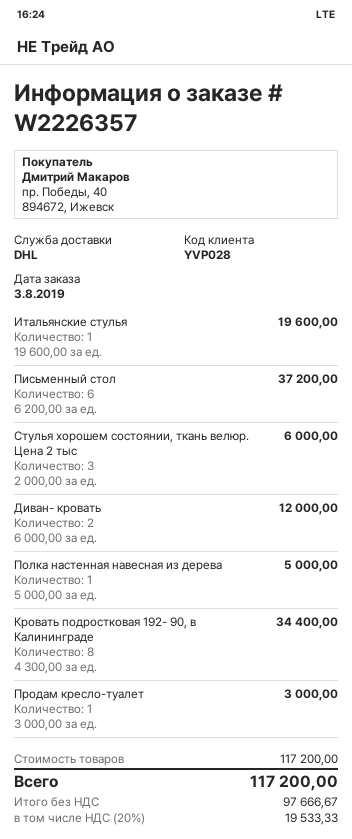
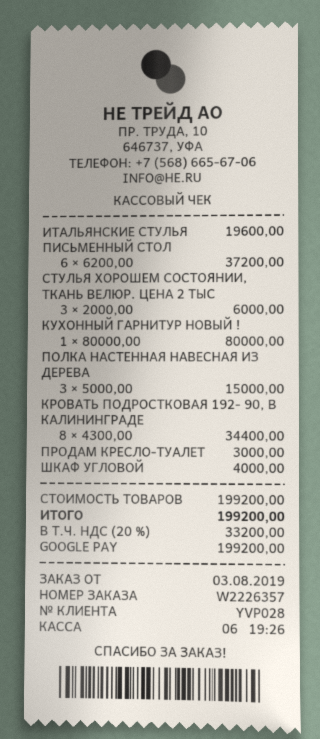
Диван- кровать: 2 x 6000.00 = 12000.00 -> none
Полка настенная навесная из дерева: 1 x 5000.00 = 5000.00 -> 3 x 5000.00 = 15000.00
КУХОННЫЙ ГАРНИТУР НОВЫЙ !: none -> 1 x 80000.00 = 80000.00
ШКАФ УГЛОВОЙ: none -> 1 x 4000.00 = 4000.00
subtotal: 117200.00 -> 199200.00
tax: 20% = 19533.33 -> 20% = 33200.00
total: 117200.00 -> 199200.00

